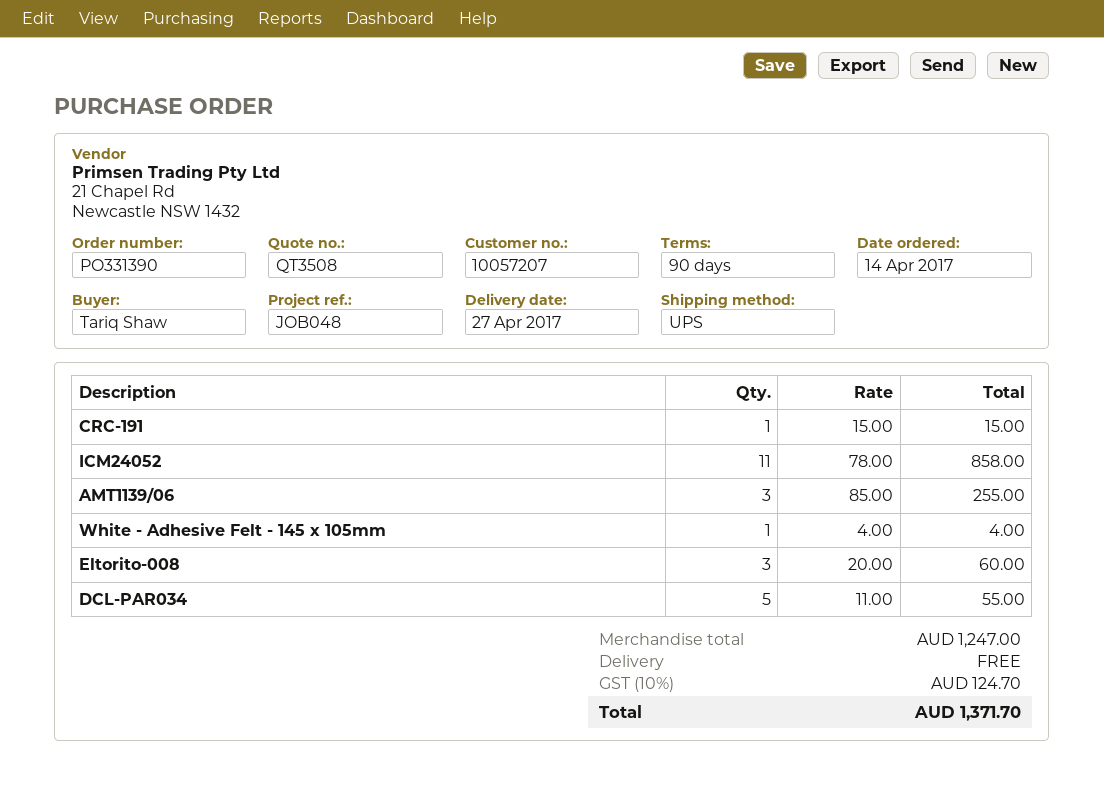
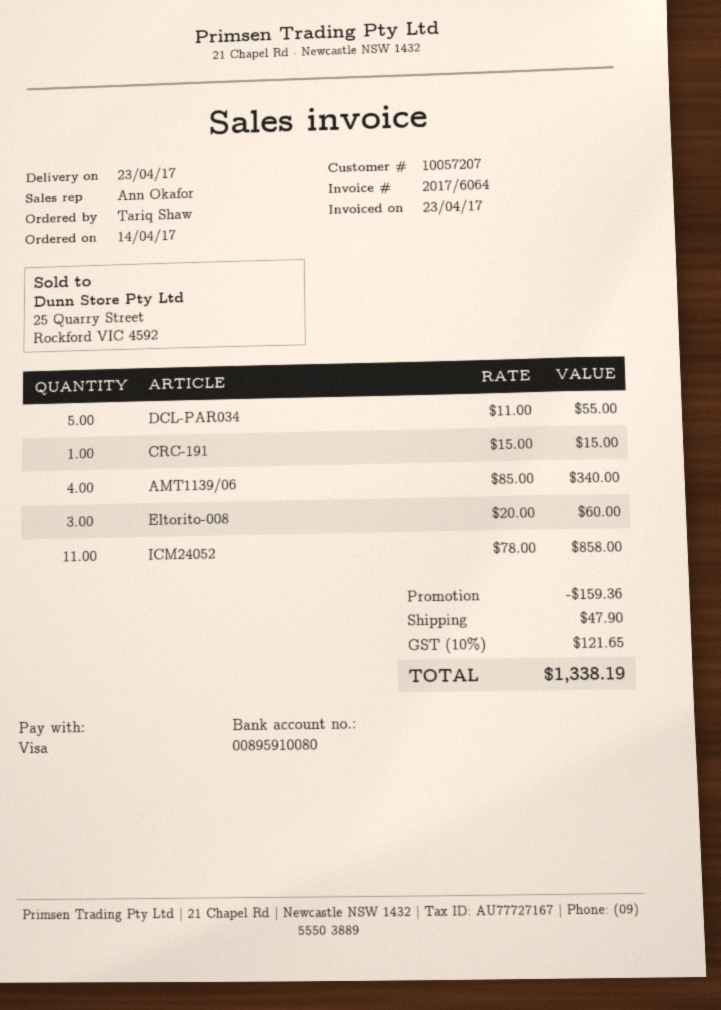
delivery date: 2017-04-27 -> 2017-04-23
AMT1139/06: 3 x 85.00 = 255.00 -> 4 x 85.00 = 340.00
White - Adhesive Felt - 145 x 105mm: 1 x 4.00 = 4.00 -> none
discount: none -> 159.36
shipping: 0.00 -> 47.90
tax: 10% = 124.70 -> 10% = 121.65
total: 1371.70 -> 1338.19

